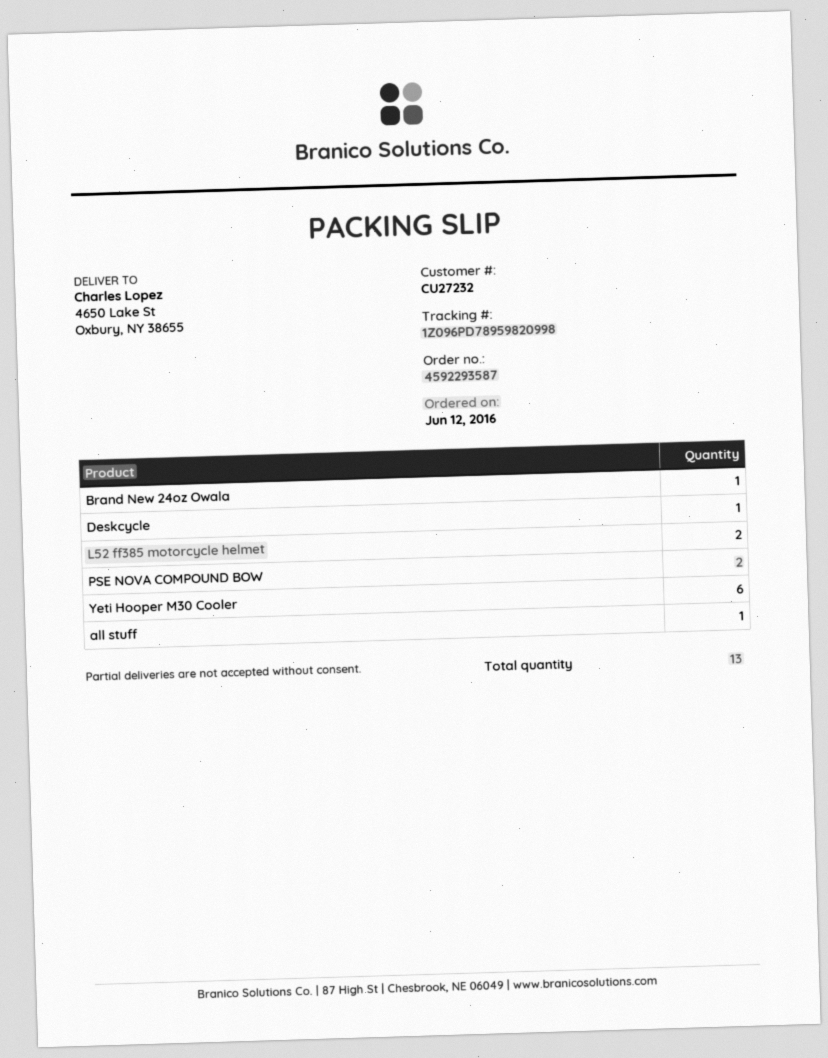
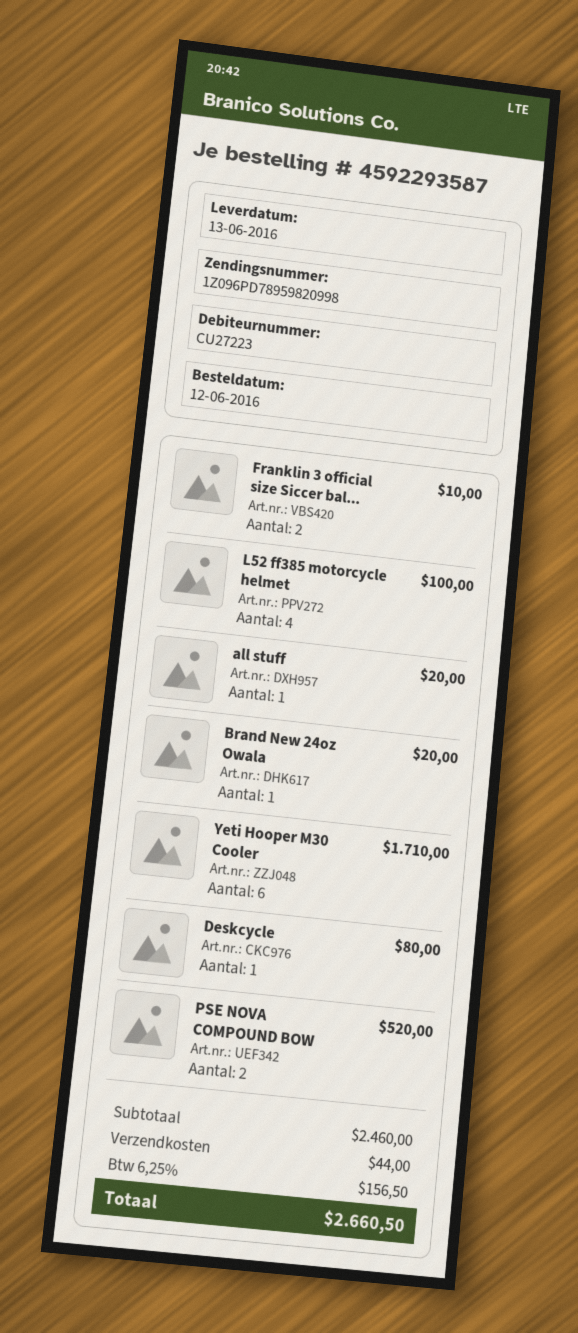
customer number: CU27232 -> CU27223
L52 ff385 motorcycle helmet: 2 -> 4
Franklin 3 official size Siccer bal...: none -> 2

